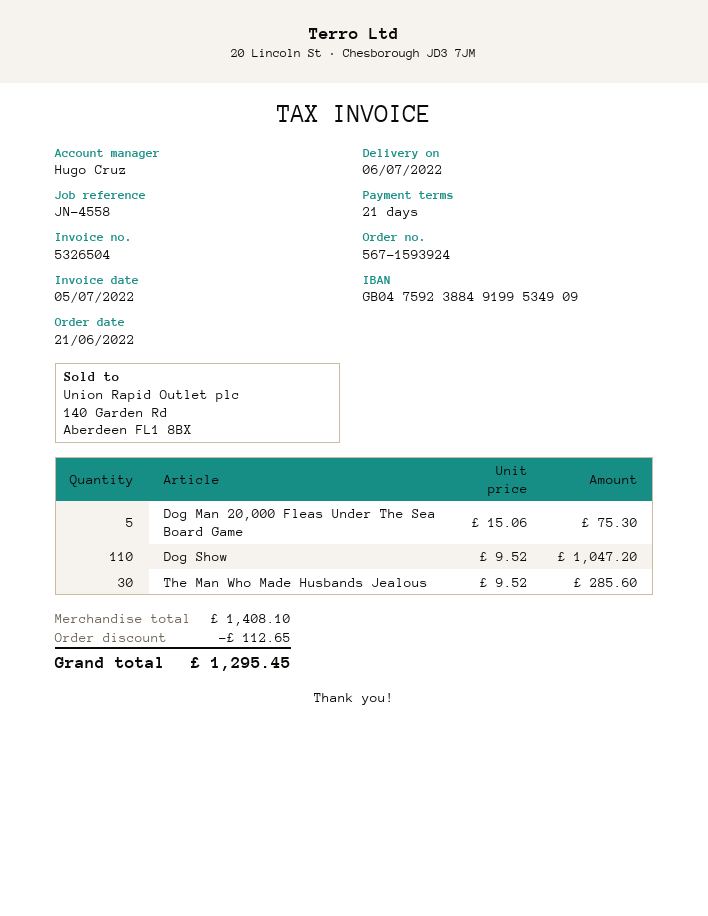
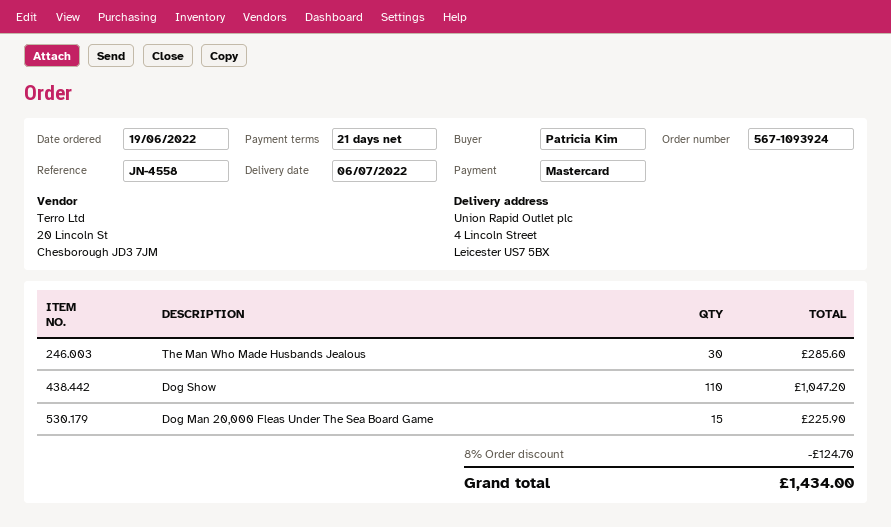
order number: 567-1593924 -> 567-1093924
order date: 2022-06-21 -> 2022-06-19
Dog Man 20,000 Fleas Under The Sea Board Game: 5 for 75.30 -> 15 for 225.90
discount: 112.65 -> 124.70
total: 1295.45 -> 1434.00

